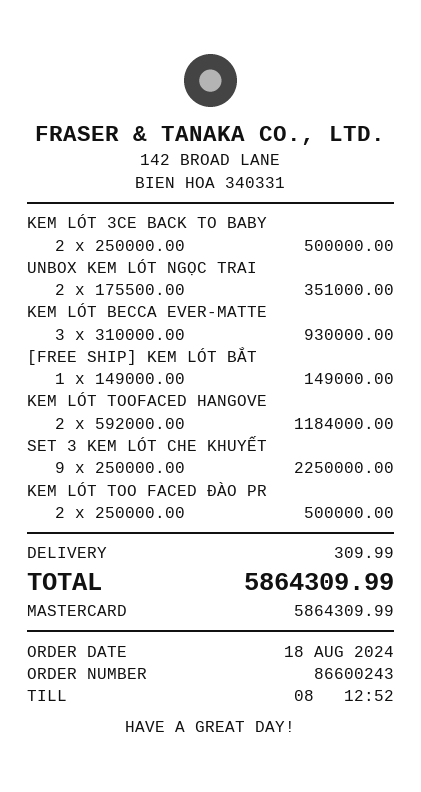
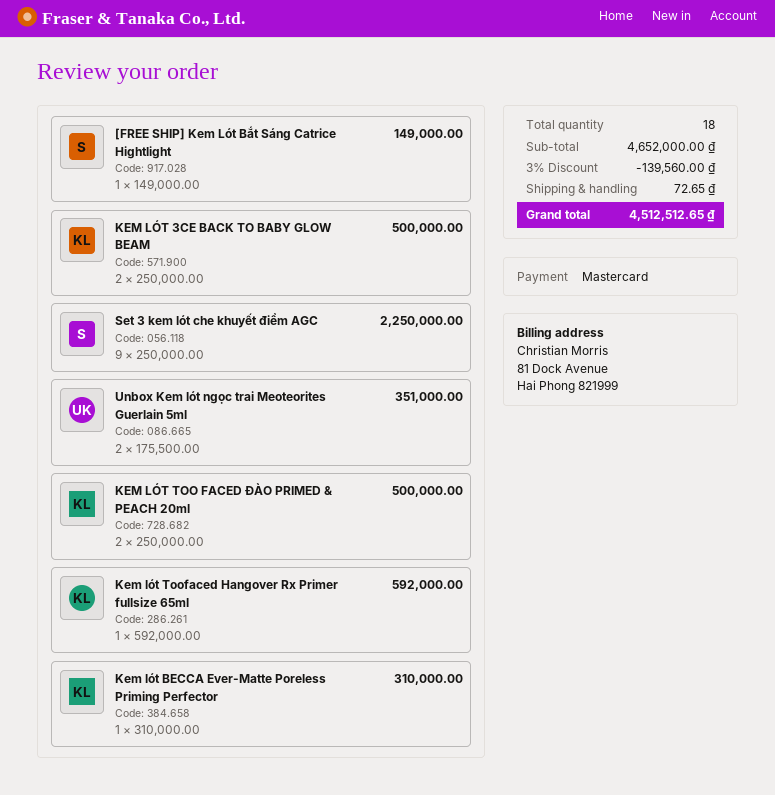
KEM LÓT BECCA EVER-MATTE: 3 x 310000.00 = 930000.00 -> 1 x 310000.00 = 310000.00
KEM LÓT TOOFACED HANGOVE: 2 x 592000.00 = 1184000.00 -> 1 x 592000.00 = 592000.00
discount: none -> 3% = 139560.00
shipping: 309.99 -> 72.65
total: 5864309.99 -> 4512512.65

